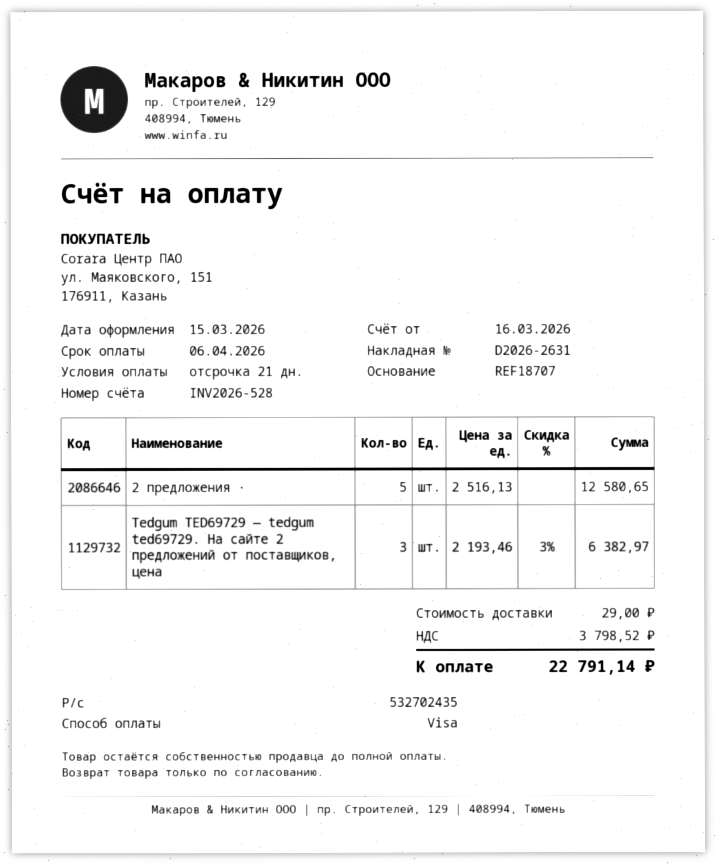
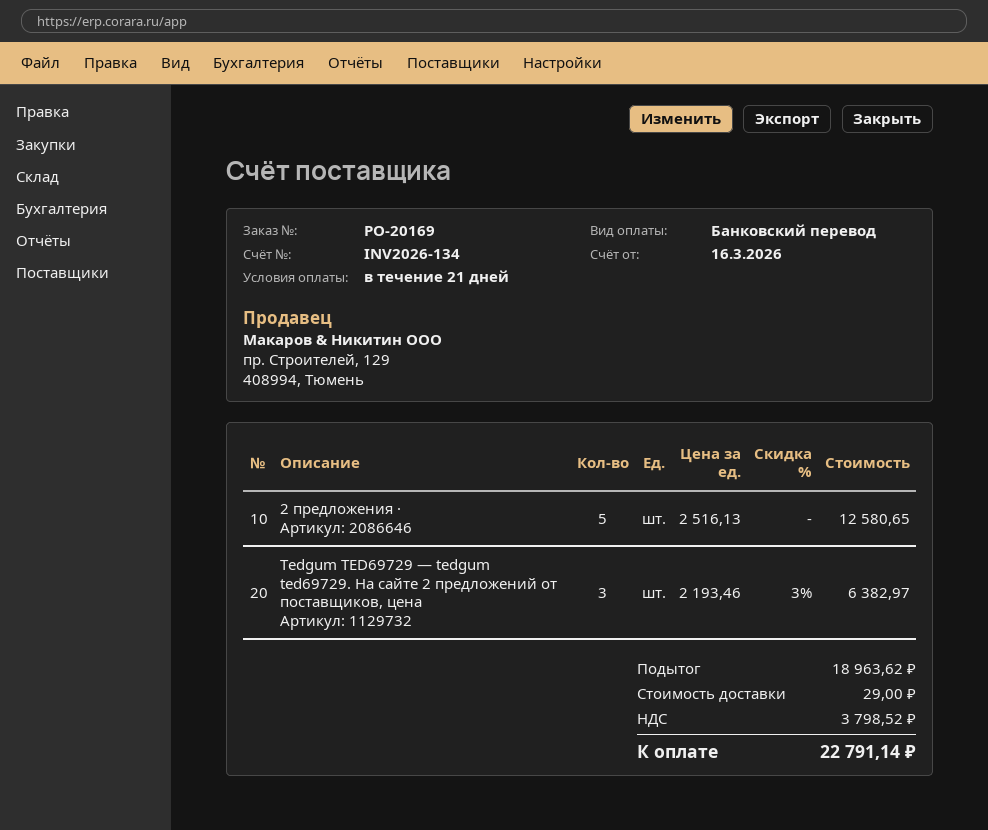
invoice number: INV2026-528 -> INV2026-134
payment method: Visa -> bank transfer

